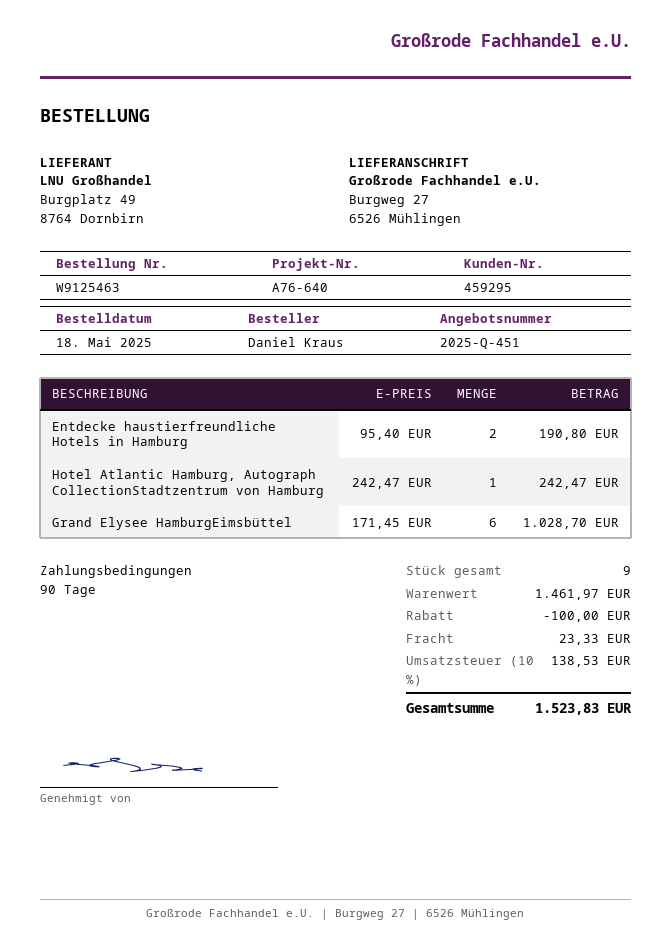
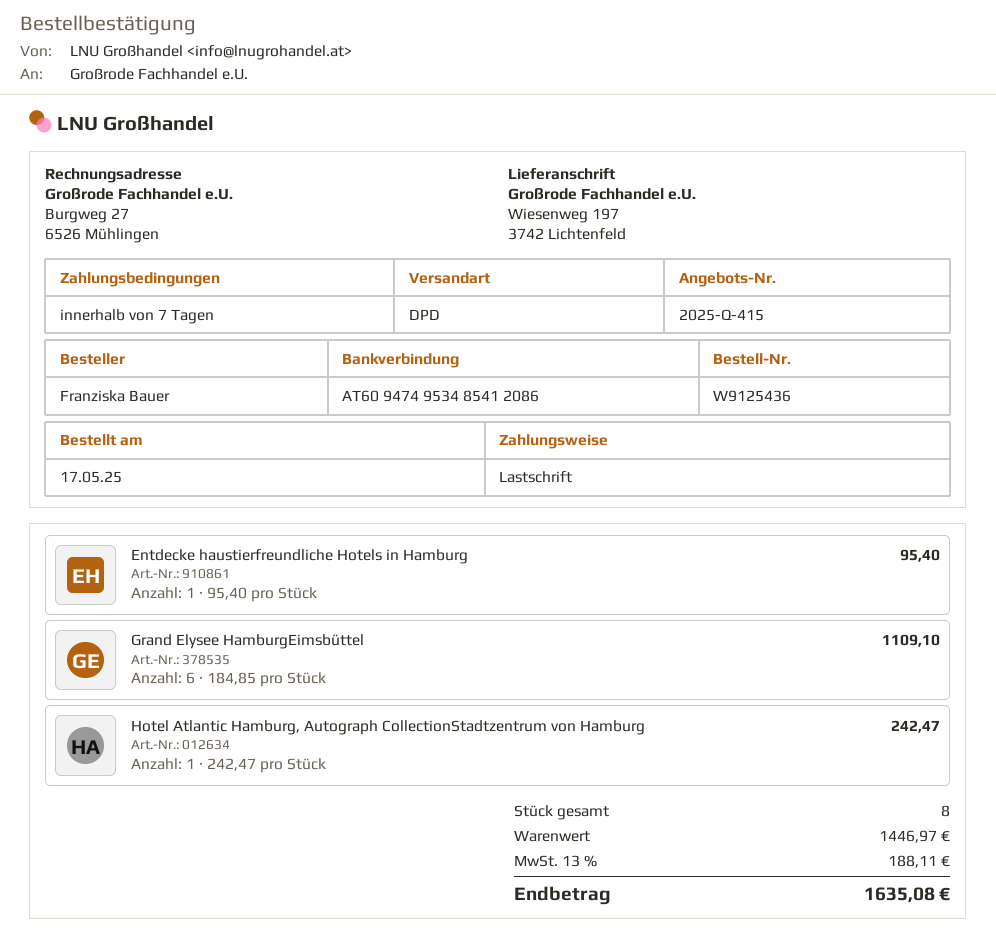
quote number: 2025-Q-451 -> 2025-Q-415
order number: W9125463 -> W9125436
order date: 2025-05-18 -> 2025-05-17
payment terms: 90 days -> 7 days
ordered by: Daniel Kraus -> Franziska Bauer
ship to: Burgweg 27, 6526 Mühlingen -> Wiesenweg 197, 3742 Lichtenfeld
Entdecke haustierfreundliche Hotels in Hamburg: 2 x 95.40 = 190.80 -> 1 x 95.40 = 95.40
Grand Elysee HamburgEimsbüttel: 6 x 171.45 = 1028.70 -> 6 x 184.85 = 1109.10
total quantity: 9 -> 8
subtotal: 1461.97 -> 1446.97
discount: 100.00 -> none
shipping: 23.33 -> none
tax: 10% = 138.53 -> 13% = 188.11
total: 1523.83 -> 1635.08

